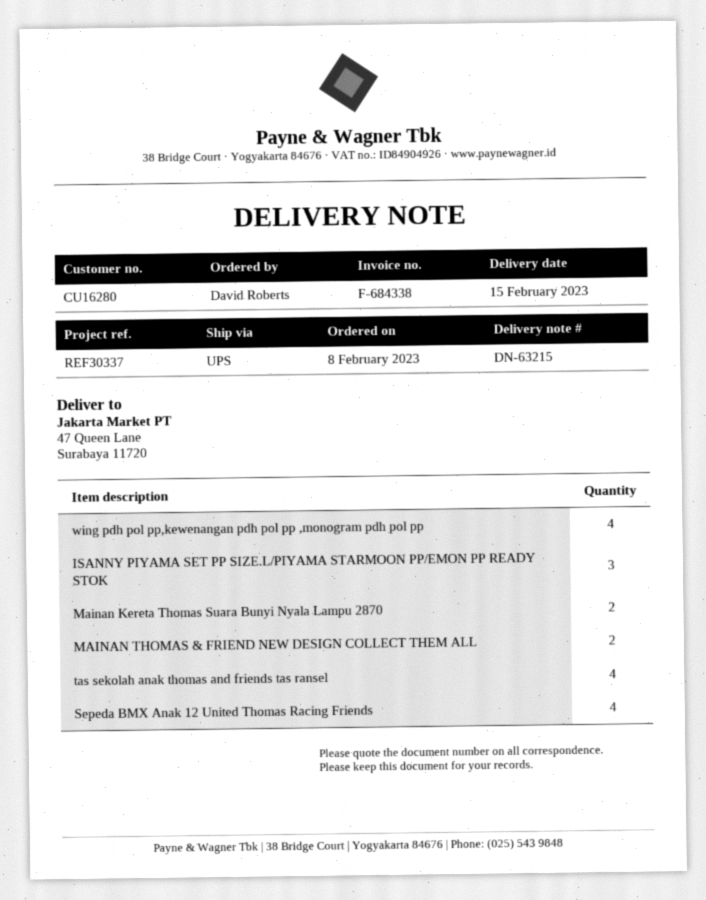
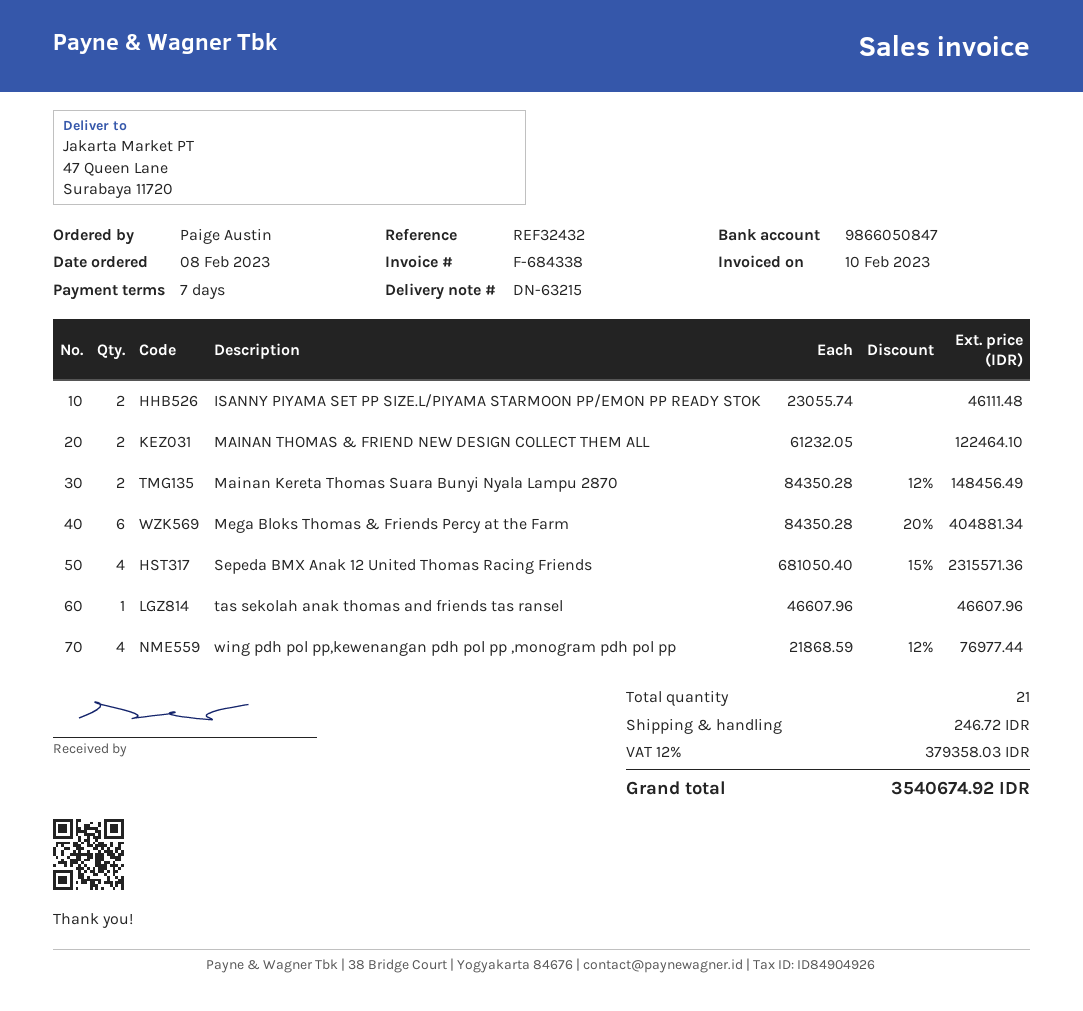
reference: REF30337 -> REF32432
ordered by: David Roberts -> Paige Austin
ISANNY PIYAMA SET PP SIZE.L/PIYAMA STARMOON PP/EMON PP READY STOK: 3 -> 2
tas sekolah anak thomas and friends tas ransel: 4 -> 1
Mega Bloks Thomas & Friends Percy at the Farm: none -> 6

